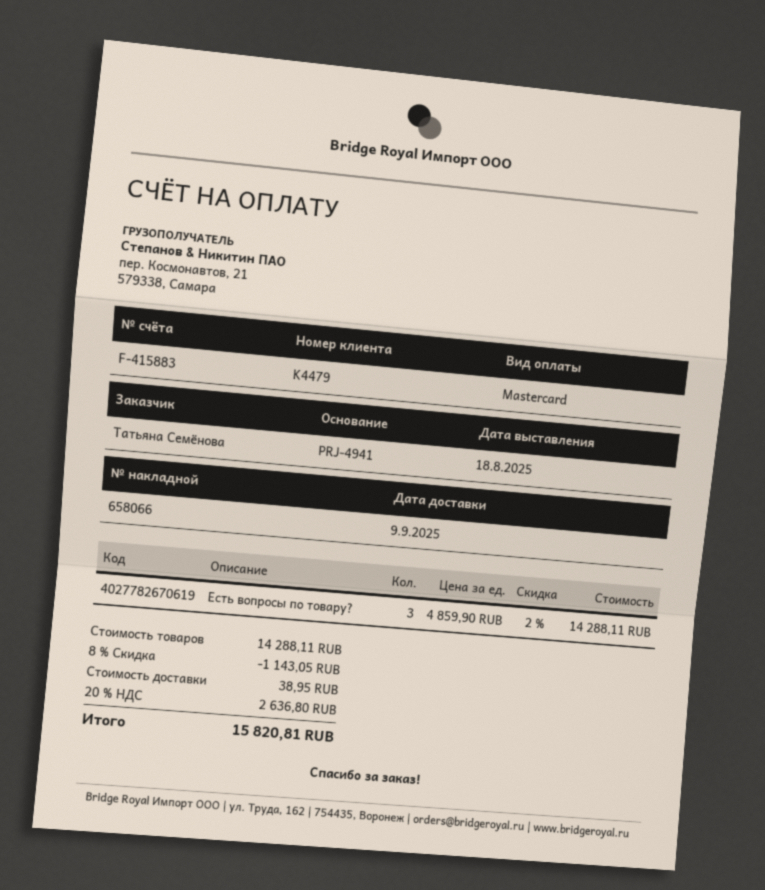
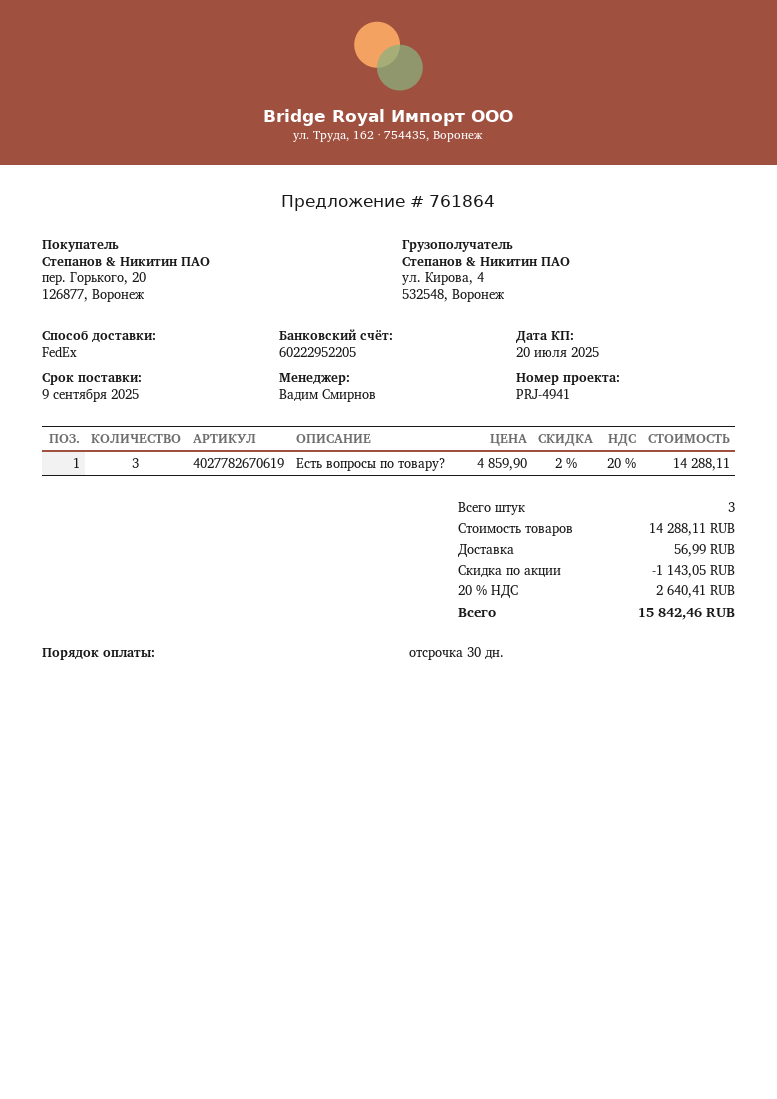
ship to: пер. Космонавтов, 21, 579338, Самара -> ул. Кирова, 4, 532548, Воронеж
shipping: 38.95 -> 56.99
tax: 20% = 2636.80 -> 20% = 2640.41
total: 15820.81 -> 15842.46

